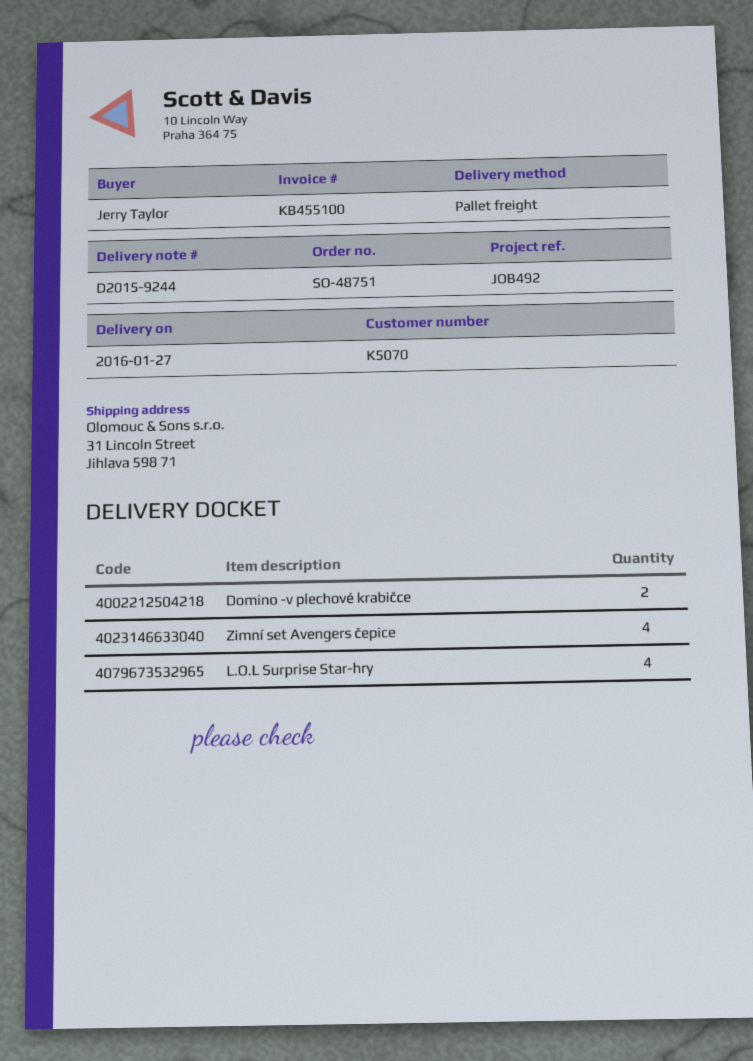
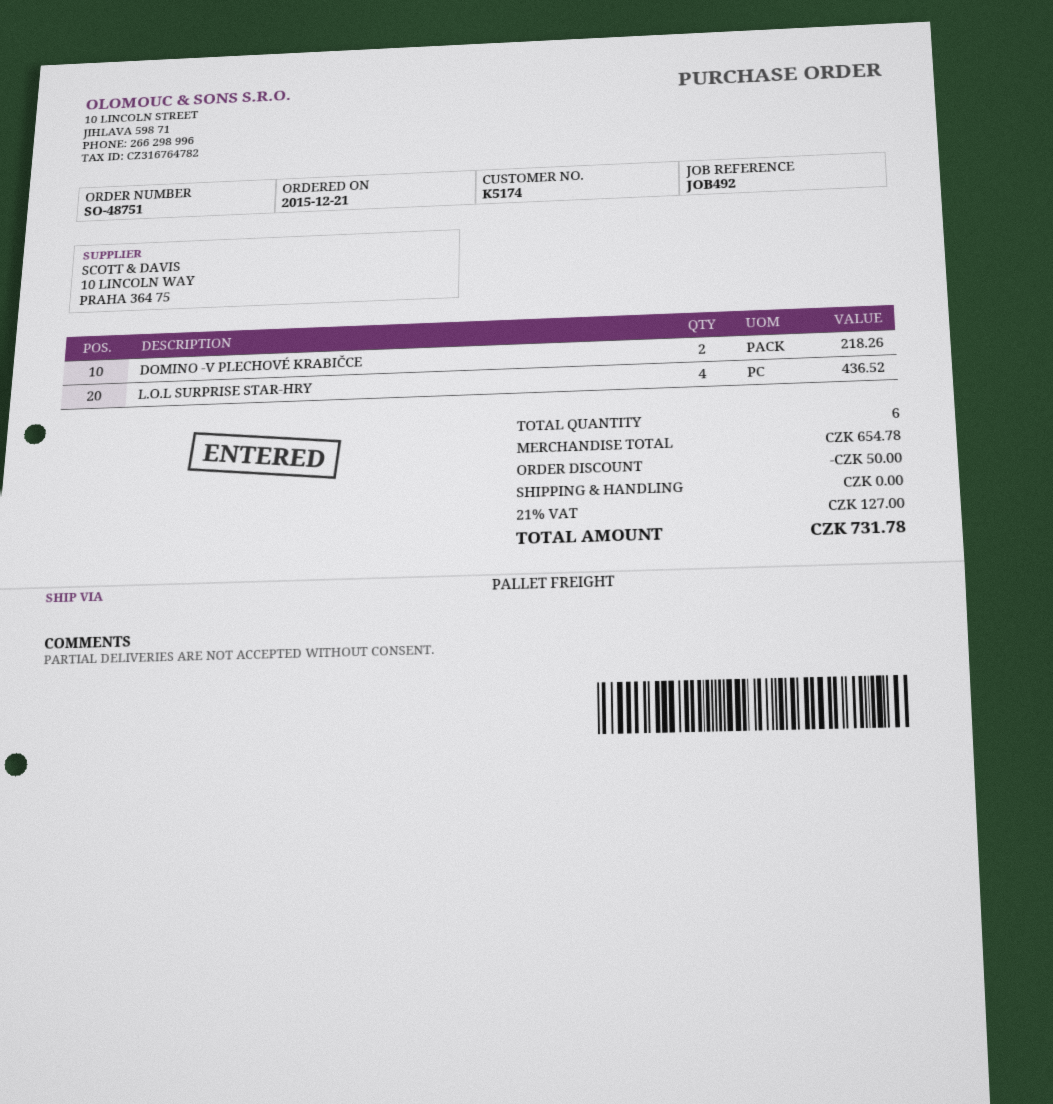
customer number: K5070 -> K5174
Zimní set Avengers čepice: 4 -> none

